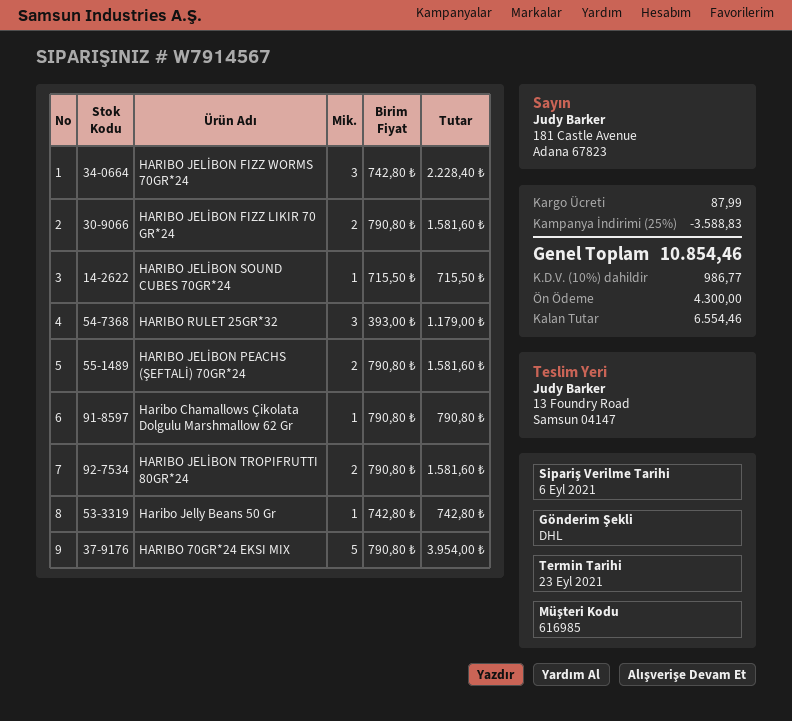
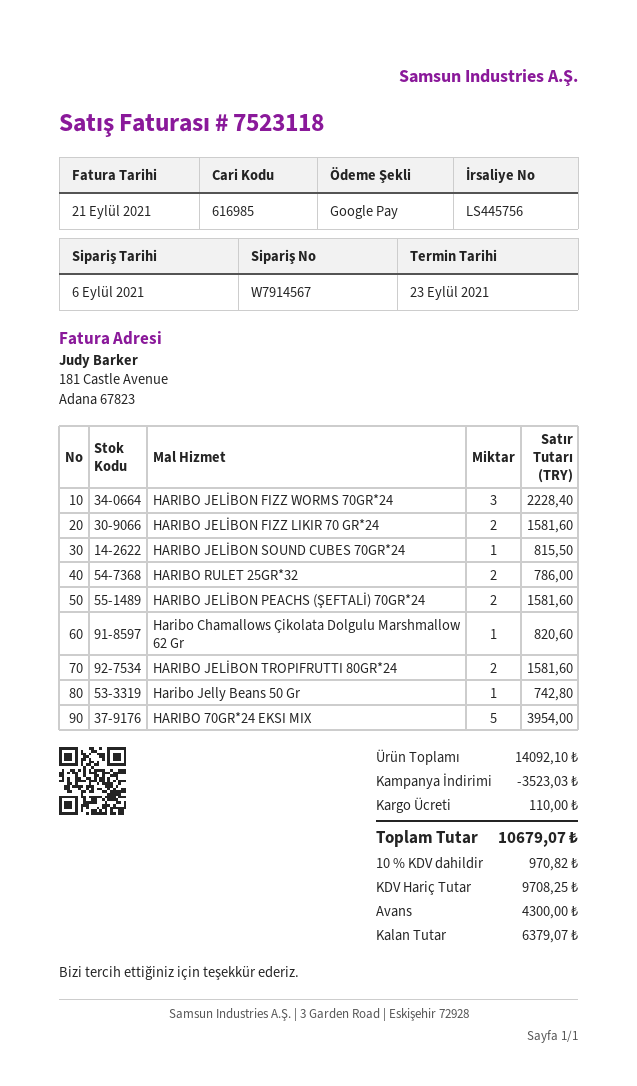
HARIBO JELİBON SOUND CUBES 70GR*24: 1 for 715.50 -> 1 for 815.50
HARIBO RULET 25GR*32: 3 for 1179.00 -> 2 for 786.00
Haribo Chamallows Çikolata Dolgulu Marshmallow 62 Gr: 1 for 790.80 -> 1 for 820.60
discount: 3588.83 -> 3523.03
shipping: 87.99 -> 110.00
tax: 10% = 986.77 -> 10% = 970.82
total: 10854.46 -> 10679.07
balance: 6554.46 -> 6379.07

